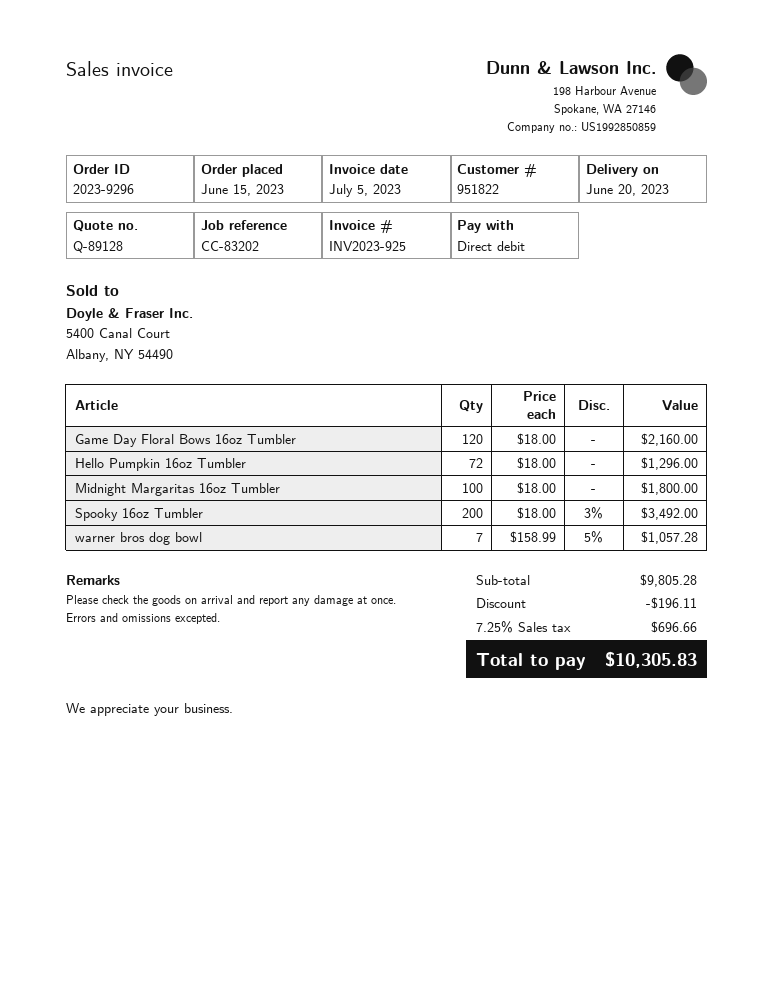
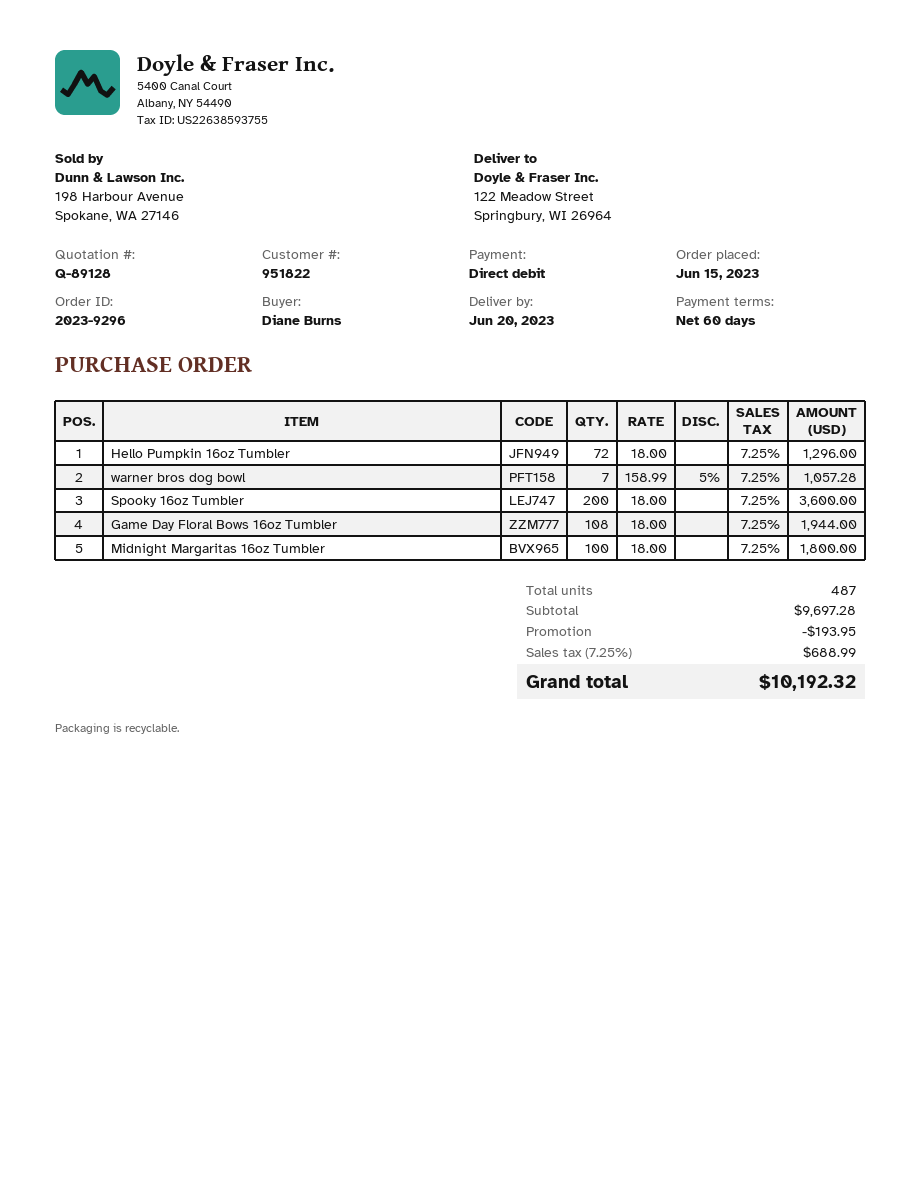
Game Day Floral Bows 16oz Tumbler: 120 x 18.00 = 2160.00 -> 108 x 18.00 = 1944.00
Spooky 16oz Tumbler: 200 x 18.00 - 3% = 3492.00 -> 200 x 18.00 = 3600.00
subtotal: 9805.28 -> 9697.28
discount: 196.11 -> 193.95
tax: 7.25% = 696.66 -> 7.25% = 688.99
total: 10305.83 -> 10192.32

